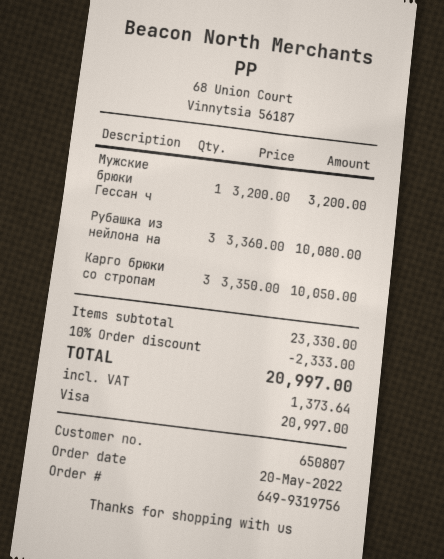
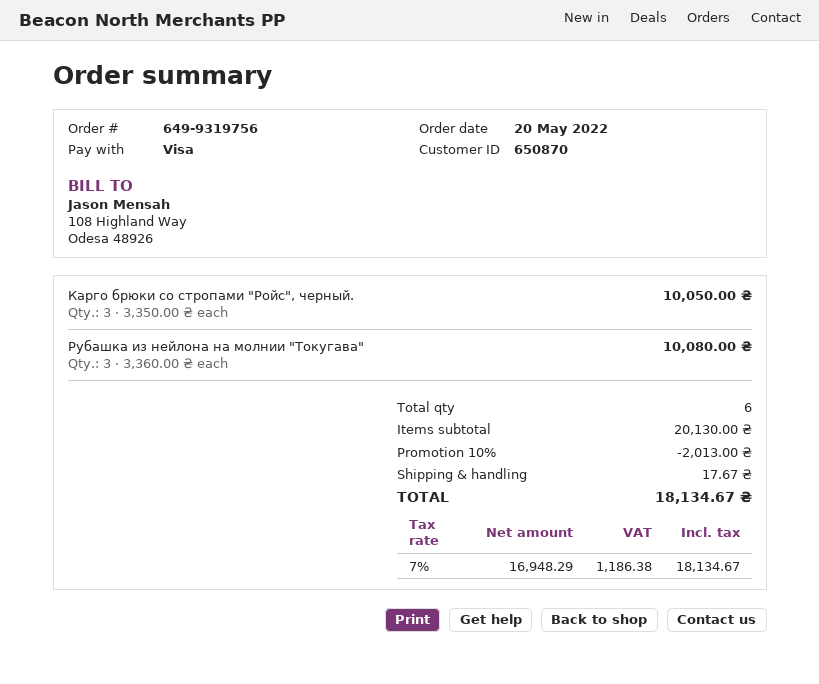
customer number: 650807 -> 650870
Мужские брюки Гессан ч: 1 x 3200.00 = 3200.00 -> none
subtotal: 23330.00 -> 20130.00
discount: 10% = 2333.00 -> 10% = 2013.00
shipping: none -> 17.67
tax: 1373.64 -> 1186.38
total: 20997.00 -> 18134.67

